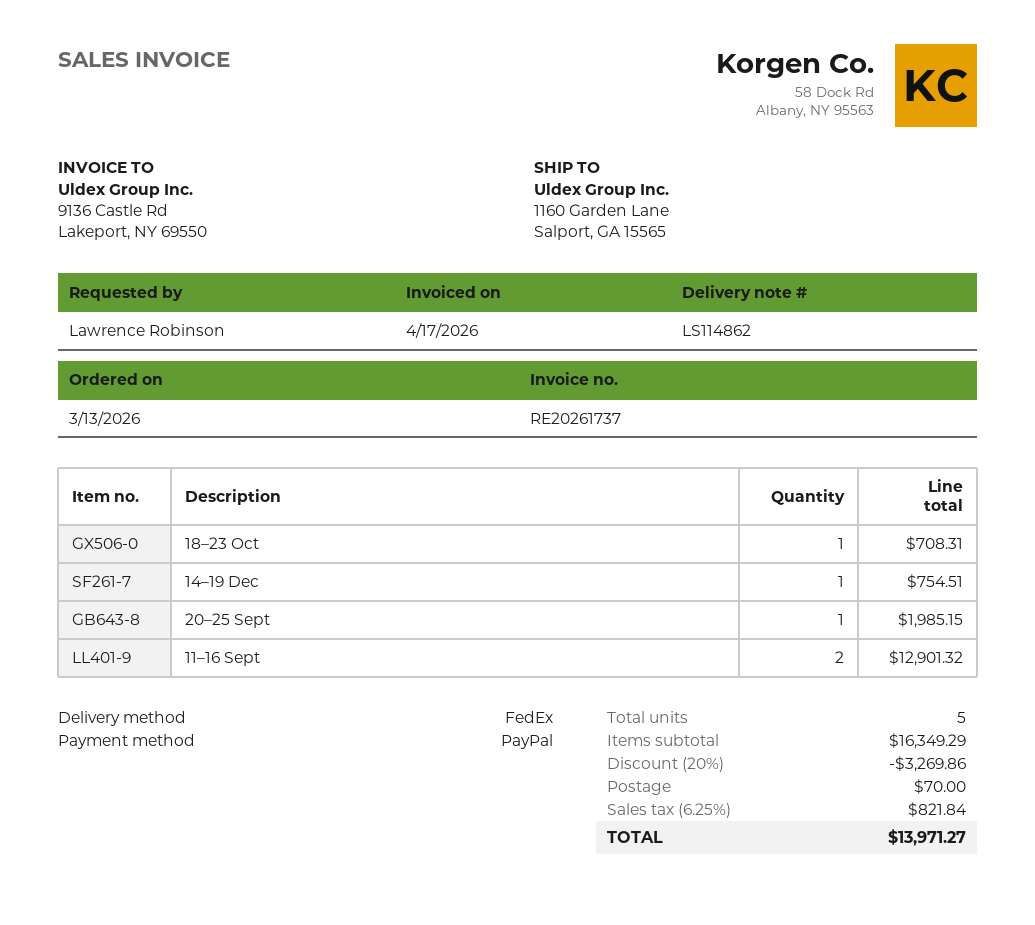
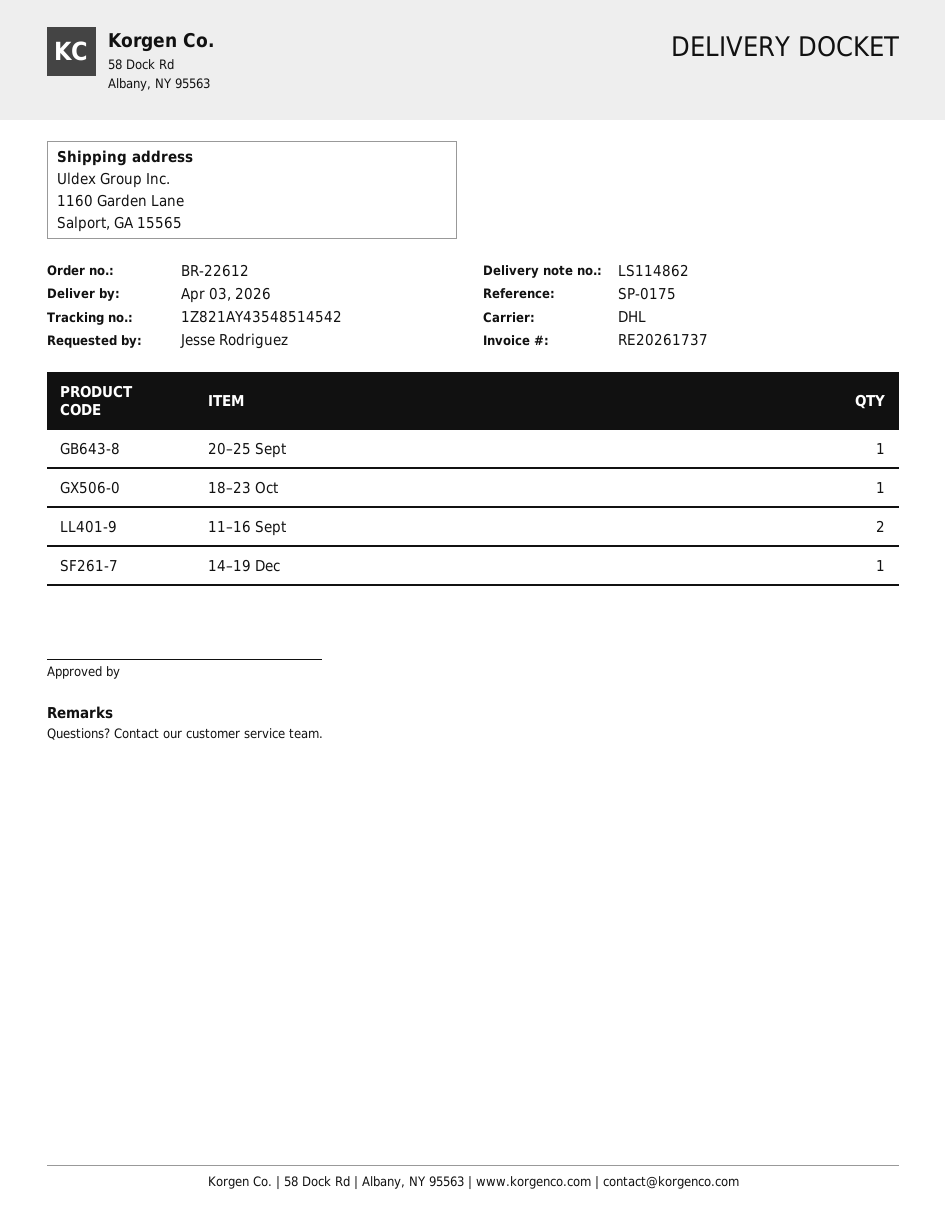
ordered by: Lawrence Robinson -> Jesse Rodriguez
shipping method: FedEx -> DHL

